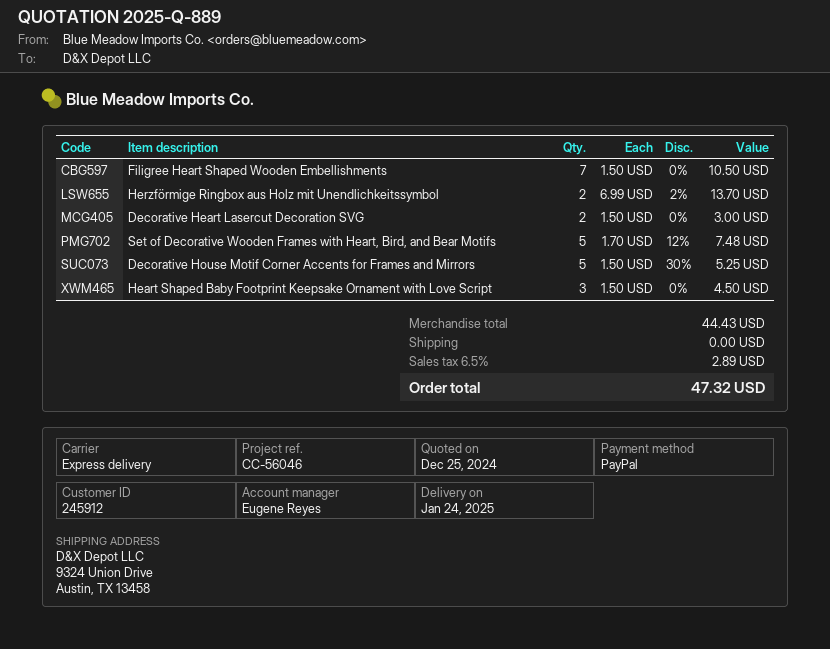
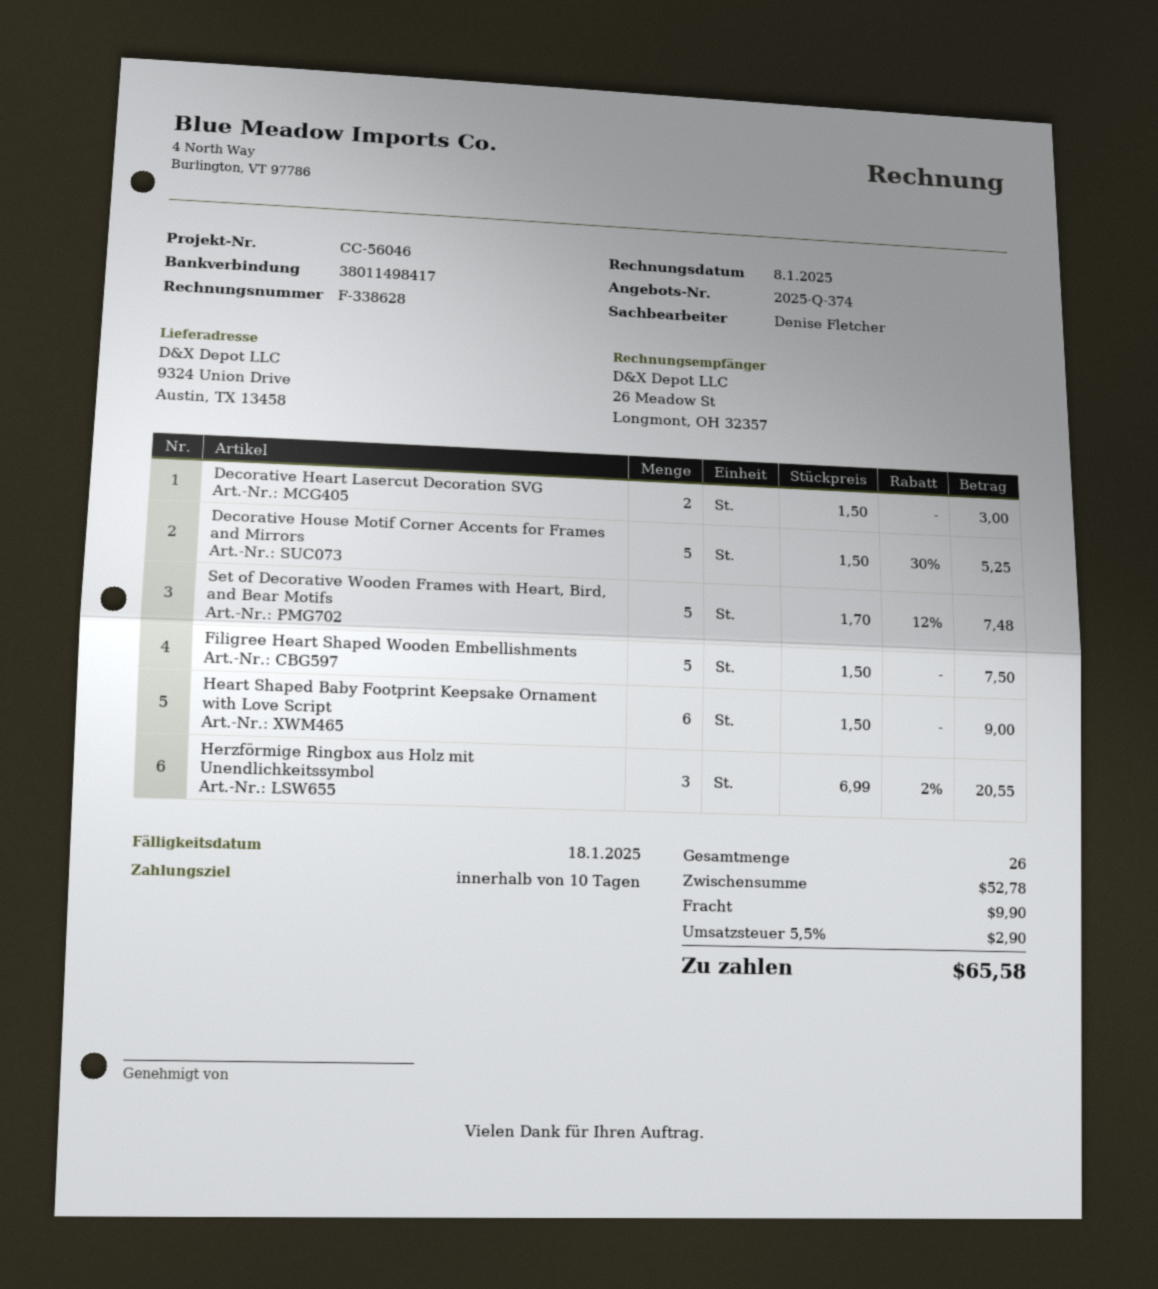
quote number: 2025-Q-889 -> 2025-Q-374
sales rep: Eugene Reyes -> Denise Fletcher
Filigree Heart Shaped Wooden Embellishments: 7 x 1.50 = 10.50 -> 5 x 1.50 = 7.50
Herzförmige Ringbox aus Holz mit Unendlichkeitssymbol: 2 x 6.99 - 2% = 13.70 -> 3 x 6.99 - 2% = 20.55
Heart Shaped Baby Footprint Keepsake Ornament with Love Script: 3 x 1.50 = 4.50 -> 6 x 1.50 = 9.00
subtotal: 44.43 -> 52.78
shipping: 0.00 -> 9.90
tax: 6.5% = 2.89 -> 5.5% = 2.90
total: 47.32 -> 65.58

